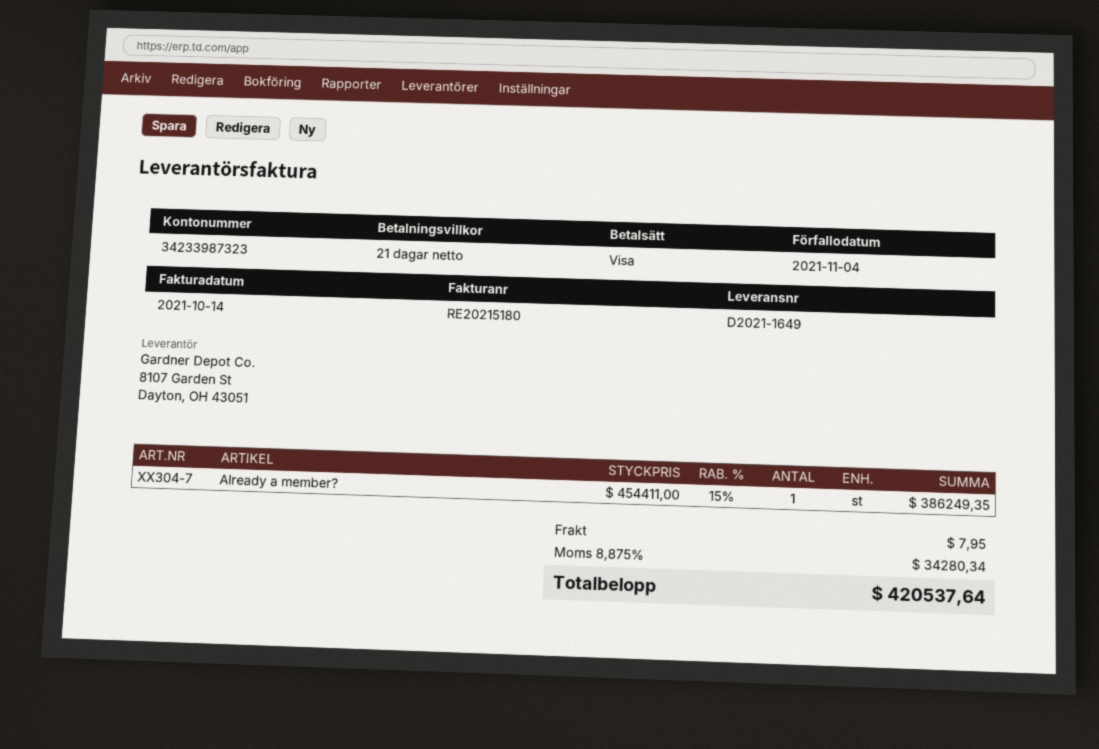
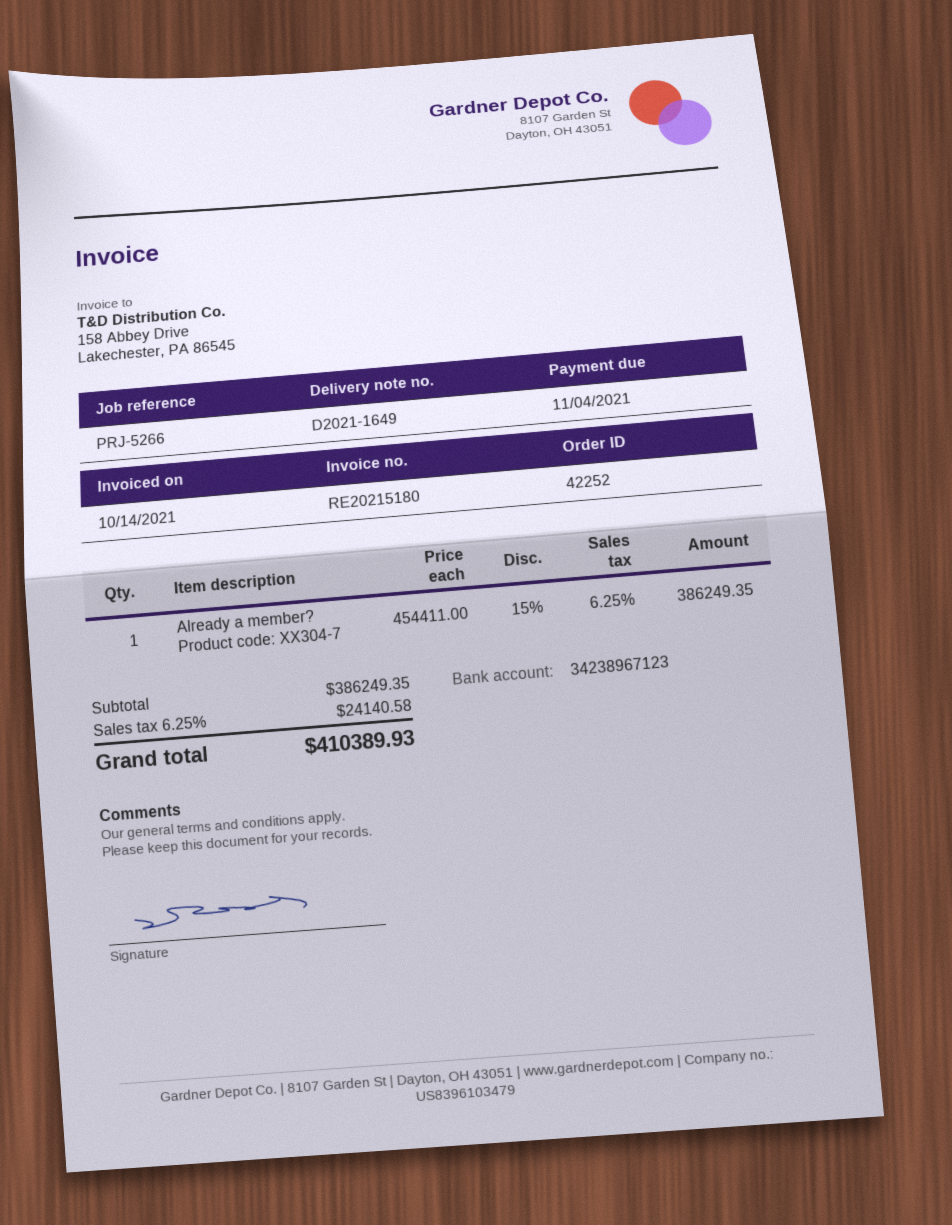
bank account: 34233987323 -> 34238967123
shipping: 7.95 -> none
tax: 8.875% = 34280.34 -> 6.25% = 24140.58
total: 420537.64 -> 410389.93

